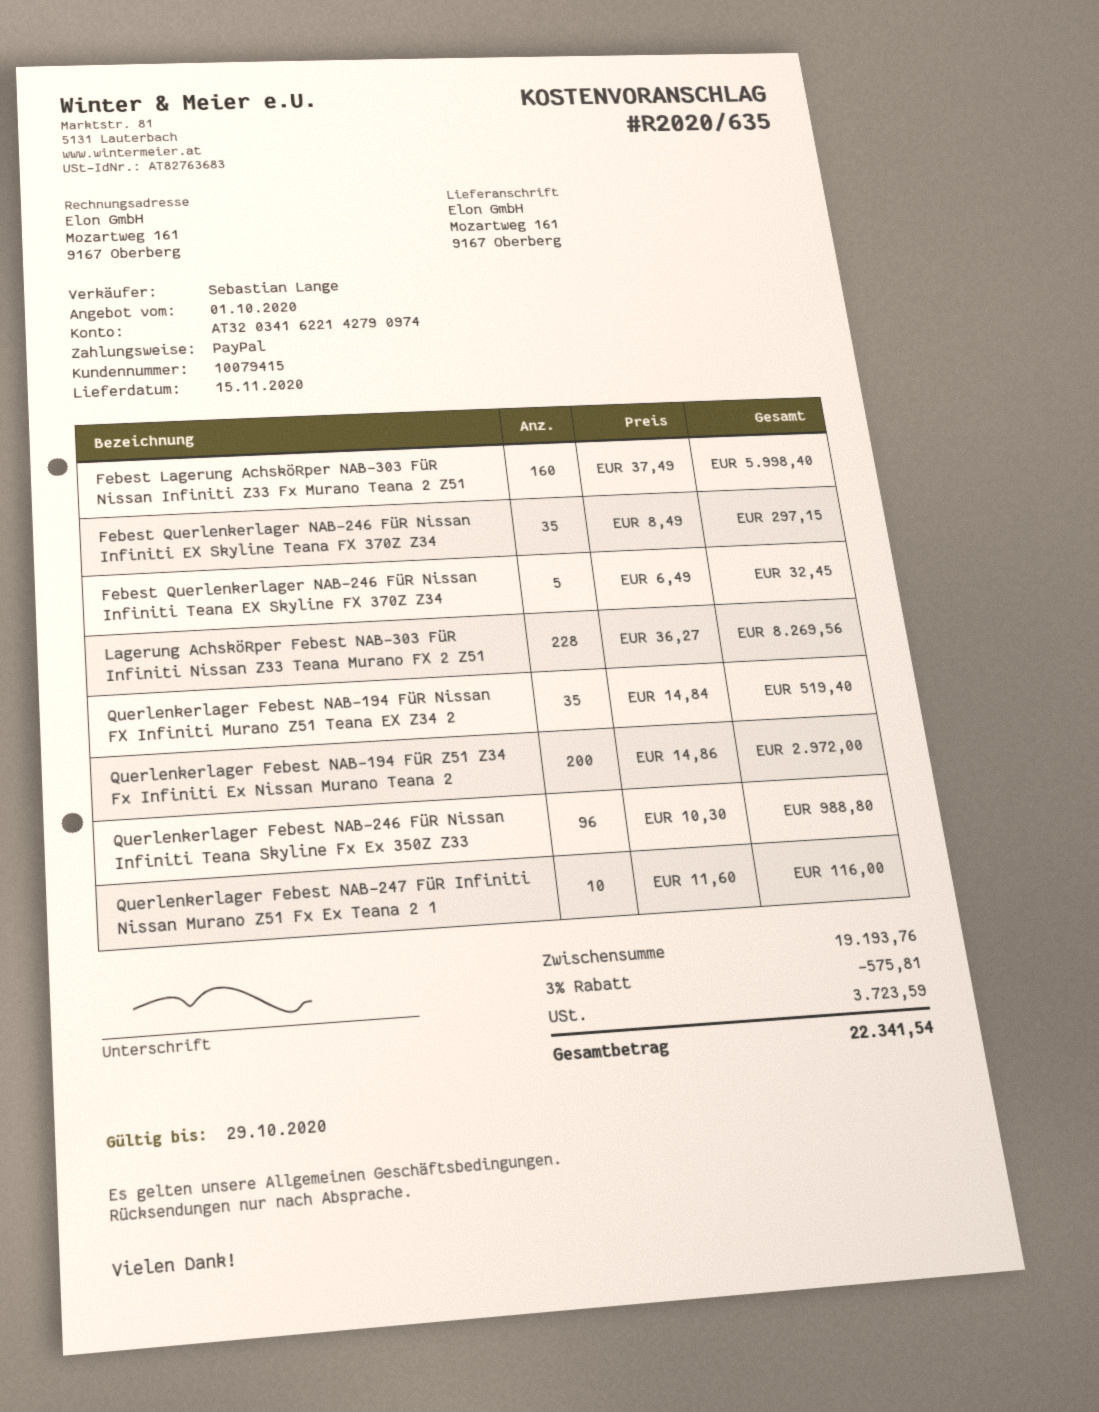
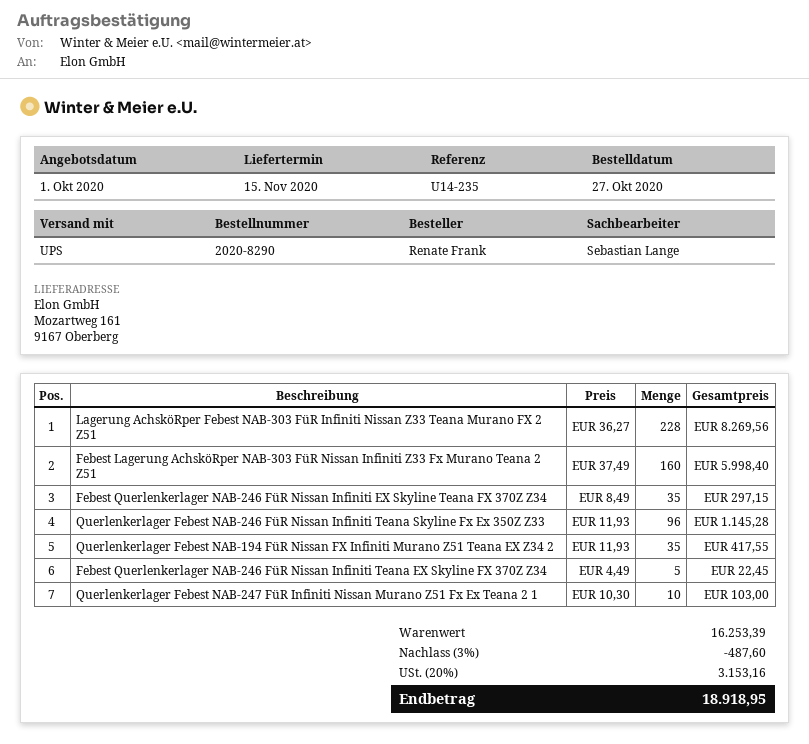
Febest Querlenkerlager NAB-246 FüR Nissan Infiniti Teana EX Skyline FX 370Z Z34: 5 x 6.49 = 32.45 -> 5 x 4.49 = 22.45
Querlenkerlager Febest NAB-194 FüR Nissan FX Infiniti Murano Z51 Teana EX Z34 2: 35 x 14.84 = 519.40 -> 35 x 11.93 = 417.55
Querlenkerlager Febest NAB-194 FüR Z51 Z34 Fx Infiniti Ex Nissan Murano Teana 2: 200 x 14.86 = 2972.00 -> none
Querlenkerlager Febest NAB-246 FüR Nissan Infiniti Teana Skyline Fx Ex 350Z Z33: 96 x 10.30 = 988.80 -> 96 x 11.93 = 1145.28
Querlenkerlager Febest NAB-247 FüR Infiniti Nissan Murano Z51 Fx Ex Teana 2 1: 10 x 11.60 = 116.00 -> 10 x 10.30 = 103.00
subtotal: 19193.76 -> 16253.39
discount: 3% = 575.81 -> 3% = 487.60
tax: 3723.59 -> 3153.16
total: 22341.54 -> 18918.95

